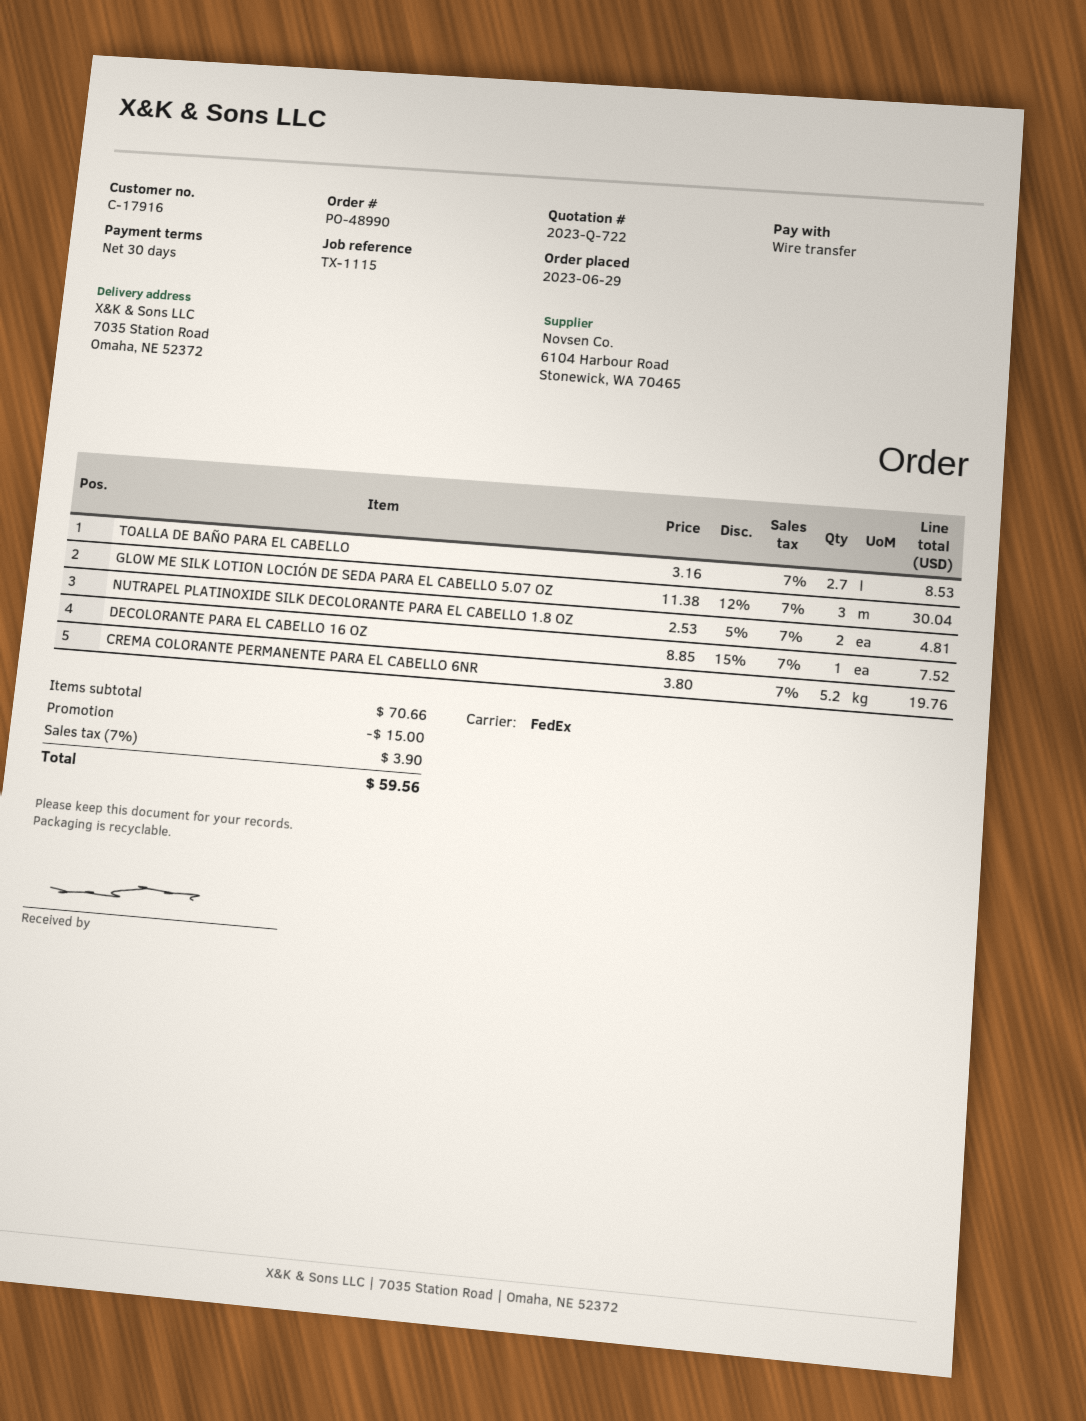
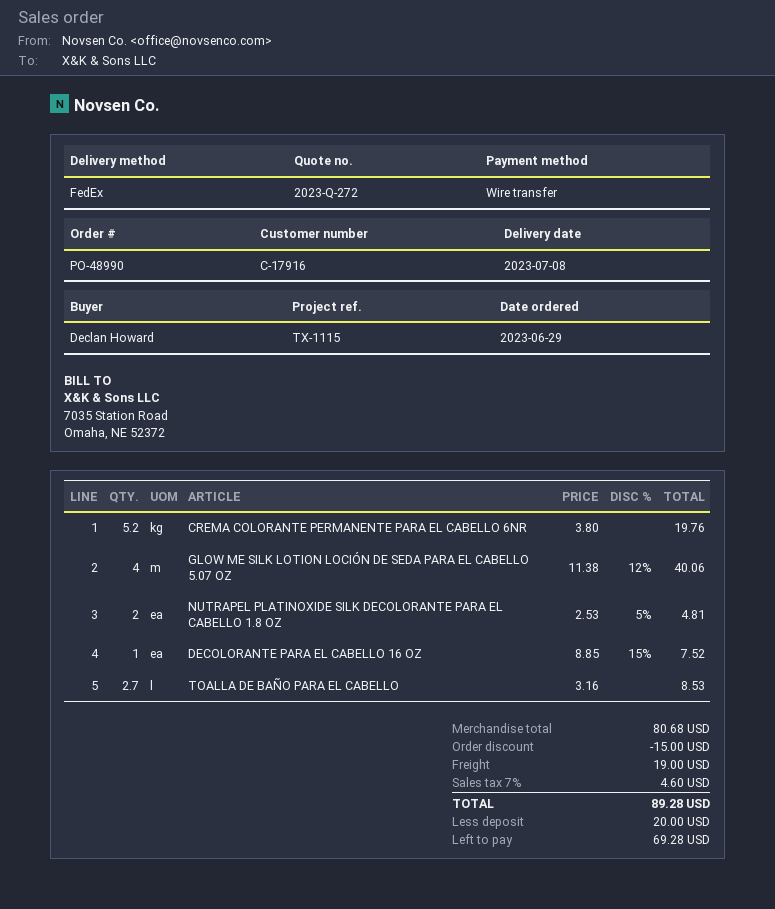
quote number: 2023-Q-722 -> 2023-Q-272
GLOW ME SILK LOTION LOCIÓN DE SEDA PARA EL CABELLO 5.07 OZ: 3 x 11.38 - 12% = 30.04 -> 4 x 11.38 - 12% = 40.06
subtotal: 70.66 -> 80.68
shipping: none -> 19.00
tax: 7% = 3.90 -> 7% = 4.60
total: 59.56 -> 89.28

